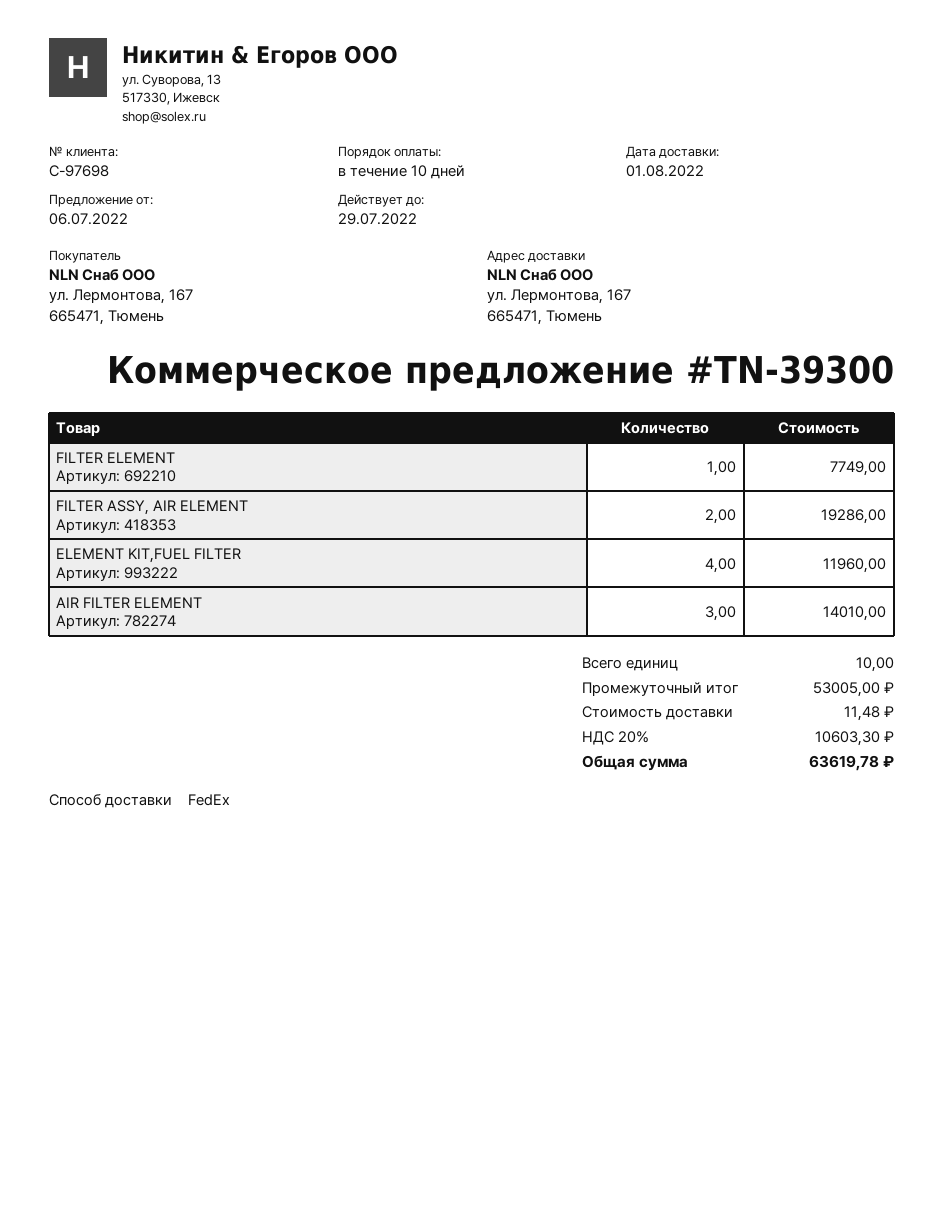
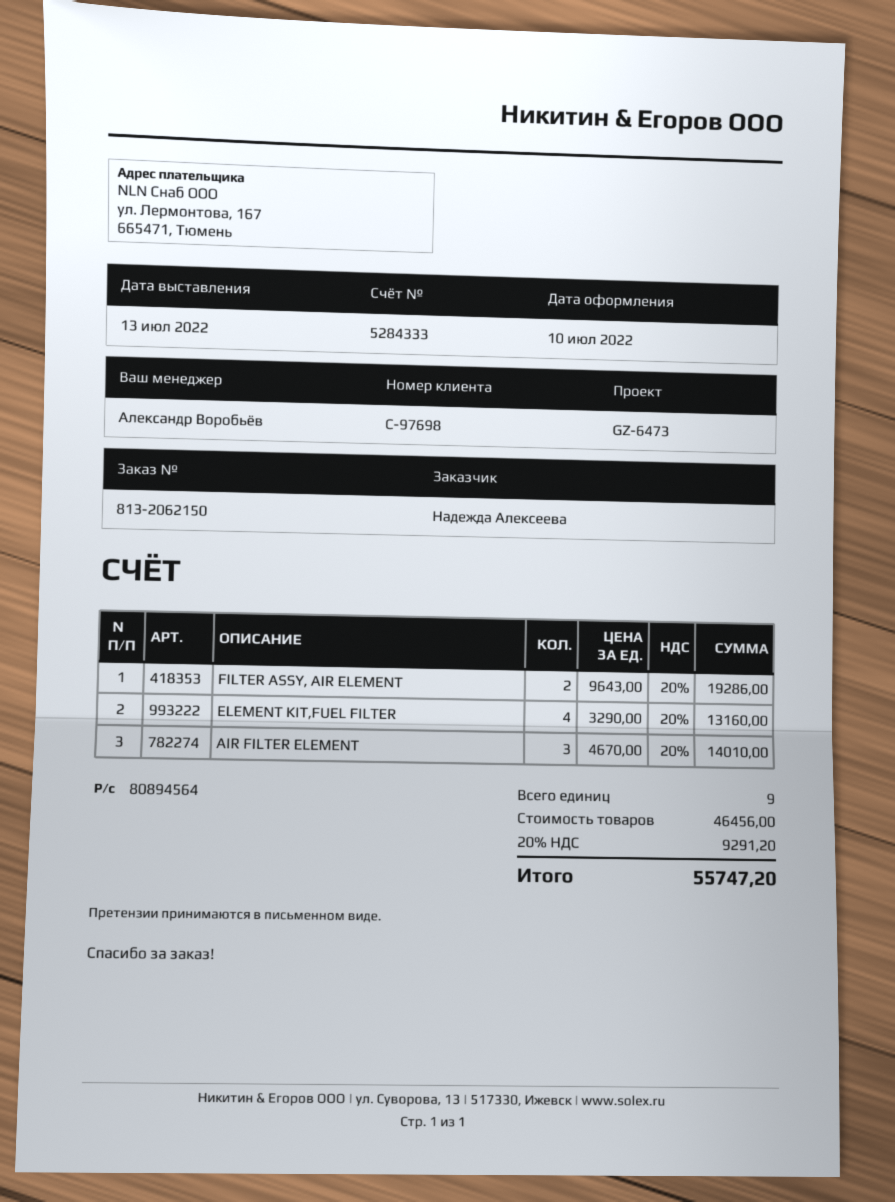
FILTER ELEMENT: 1 for 7749.00 -> none
ELEMENT KIT,FUEL FILTER: 4 for 11960.00 -> 4 for 13160.00
total quantity: 10 -> 9
subtotal: 53005.00 -> 46456.00
shipping: 11.48 -> none
tax: 20% = 10603.30 -> 20% = 9291.20
total: 63619.78 -> 55747.20

